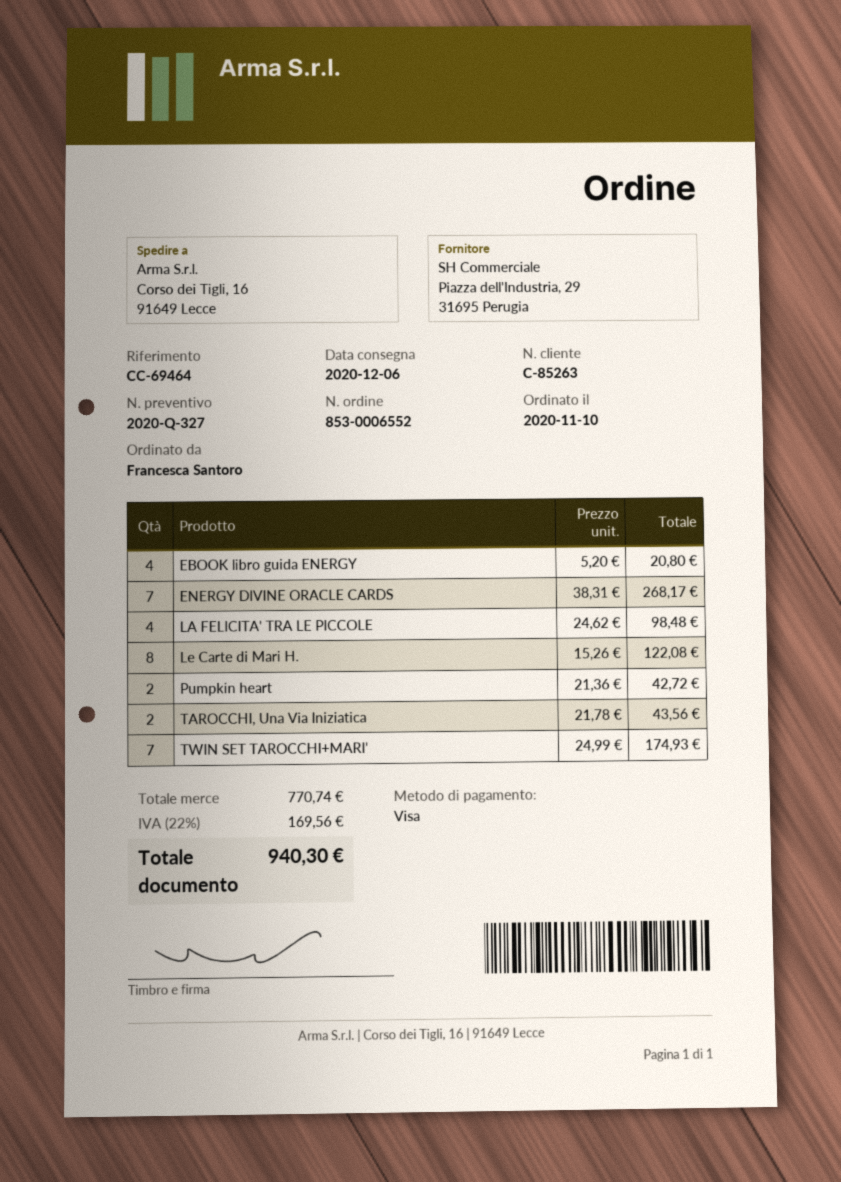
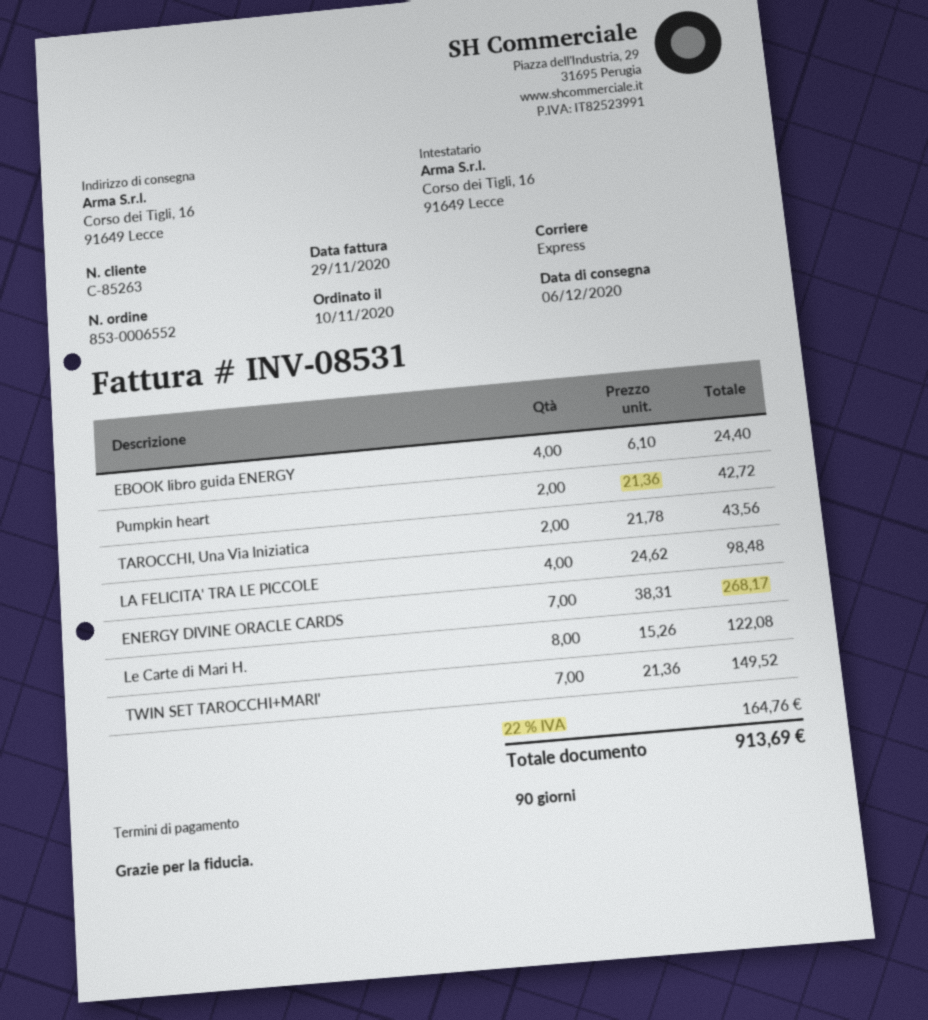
EBOOK libro guida ENERGY: 4 x 5.20 = 20.80 -> 4 x 6.10 = 24.40
TWIN SET TAROCCHI+MARI': 7 x 24.99 = 174.93 -> 7 x 21.36 = 149.52
tax: 22% = 169.56 -> 22% = 164.76
total: 940.30 -> 913.69

